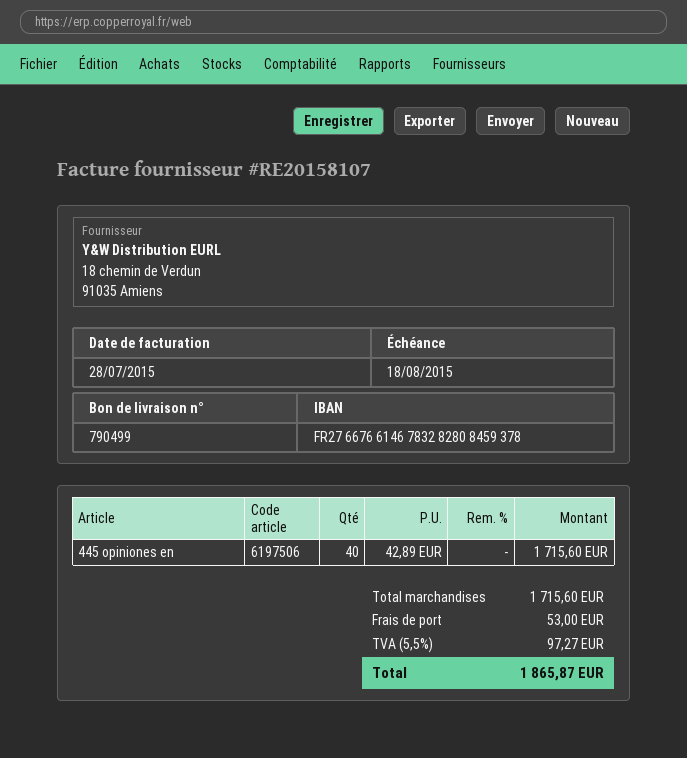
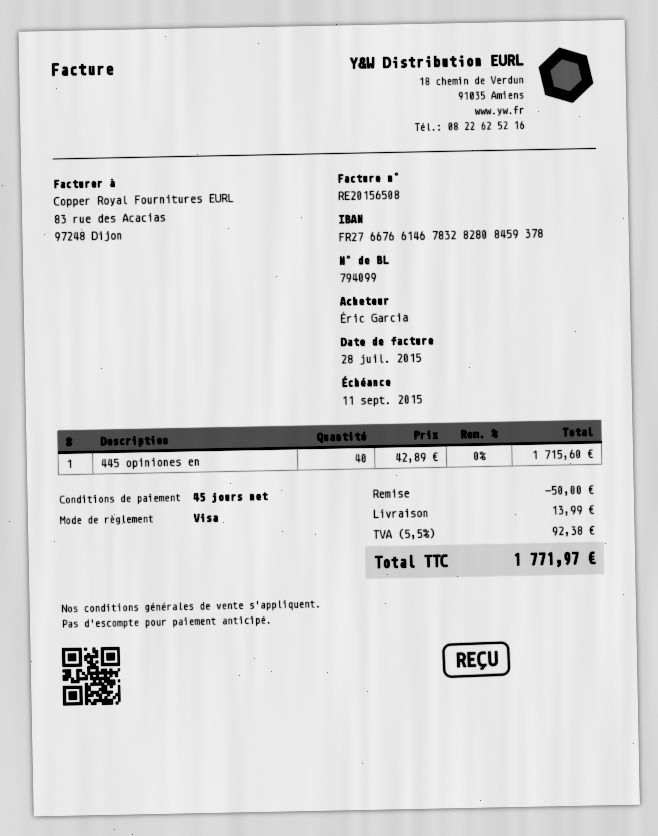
delivery note number: 790499 -> 794099
invoice number: RE20158107 -> RE20156508
due date: 2015-08-18 -> 2015-09-11
discount: none -> 50.00
shipping: 53.00 -> 13.99
tax: 5.5% = 97.27 -> 5.5% = 92.38
total: 1865.87 -> 1771.97

